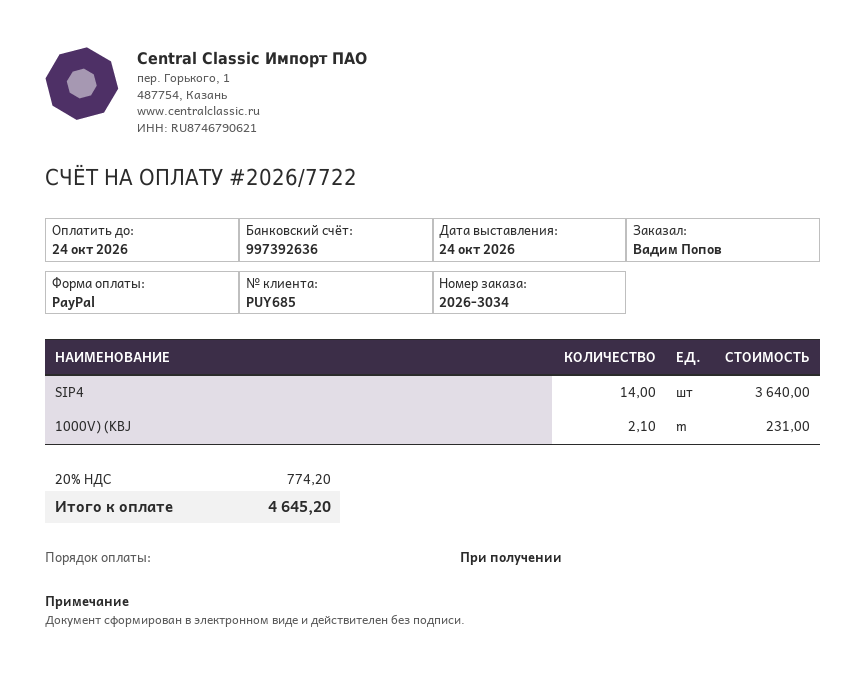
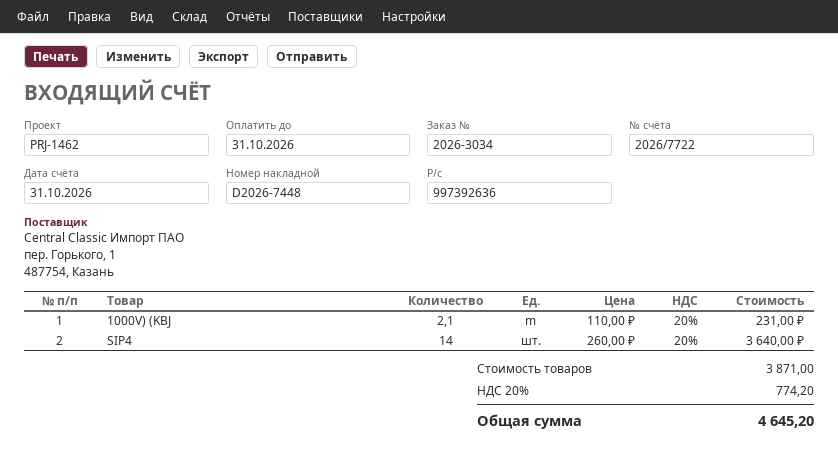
invoice date: 2026-10-24 -> 2026-10-31
due date: 2026-10-24 -> 2026-10-31

